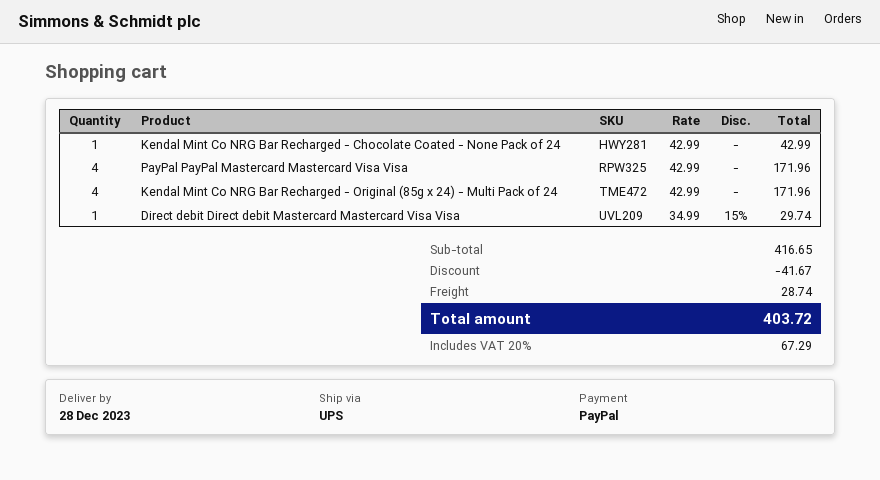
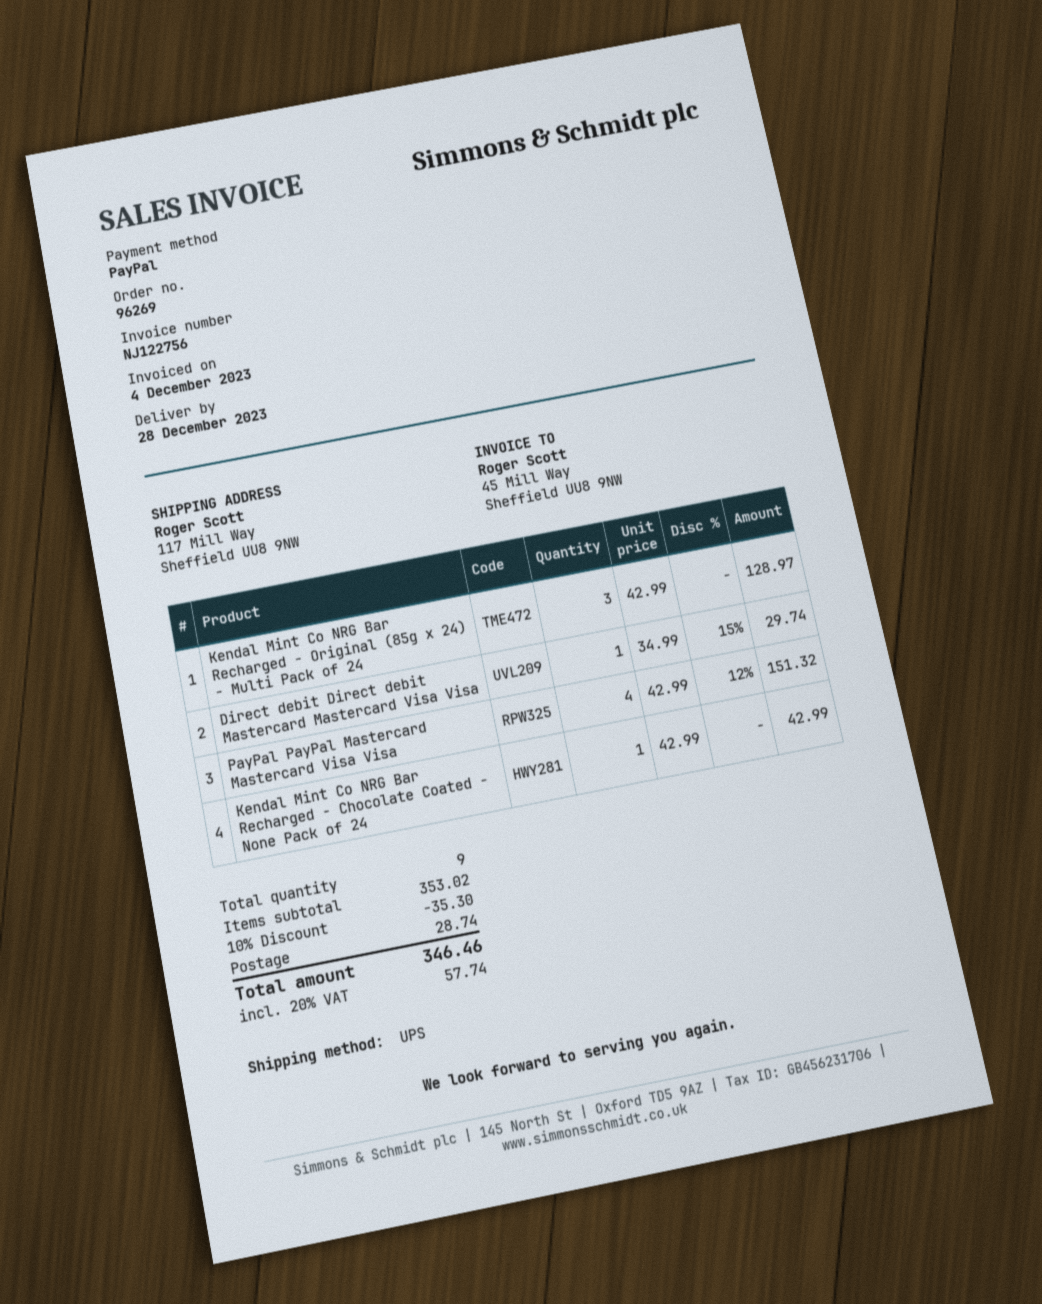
PayPal PayPal Mastercard Mastercard Visa Visa: 4 x 42.99 = 171.96 -> 4 x 42.99 - 12% = 151.32
Kendal Mint Co NRG Bar Recharged - Original (85g x 24) - Multi Pack of 24: 4 x 42.99 = 171.96 -> 3 x 42.99 = 128.97
subtotal: 416.65 -> 353.02
discount: 41.67 -> 35.30
tax: 20% = 67.29 -> 20% = 57.74
total: 403.72 -> 346.46

